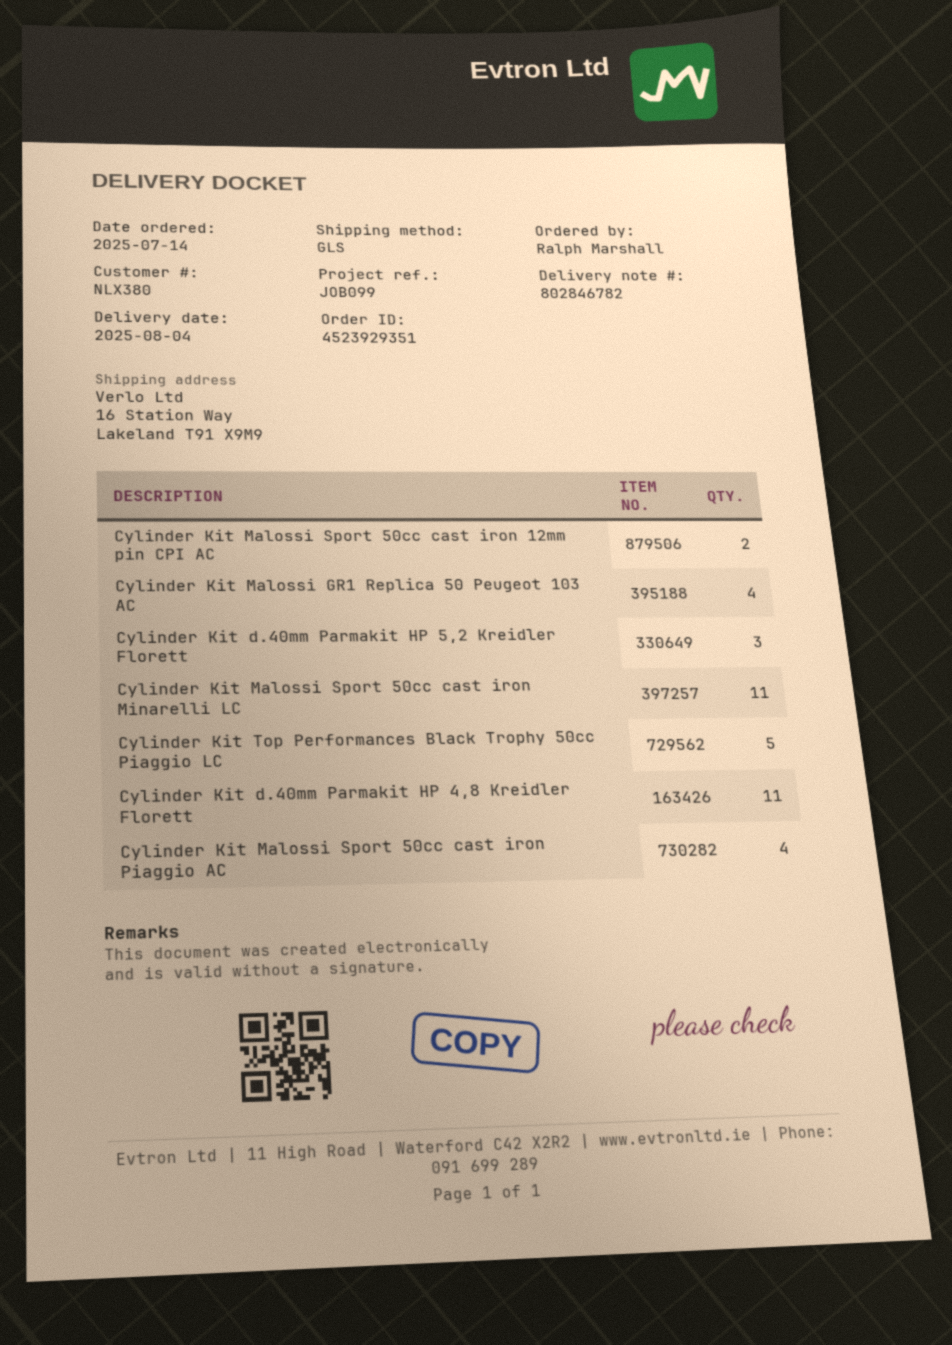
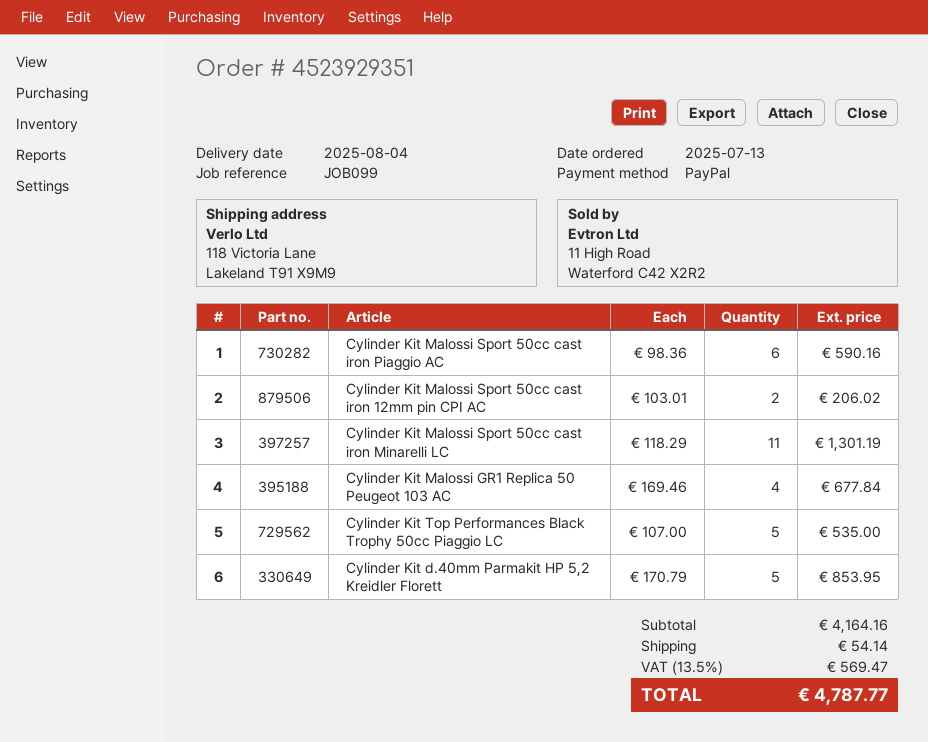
order date: 2025-07-14 -> 2025-07-13
ship to: 16 Station Way, Lakeland T91 X9M9 -> 118 Victoria Lane, Lakeland T91 X9M9
Cylinder Kit d.40mm Parmakit HP 5,2 Kreidler Florett: 3 -> 5
Cylinder Kit d.40mm Parmakit HP 4,8 Kreidler Florett: 11 -> none
Cylinder Kit Malossi Sport 50cc cast iron Piaggio AC: 4 -> 6

